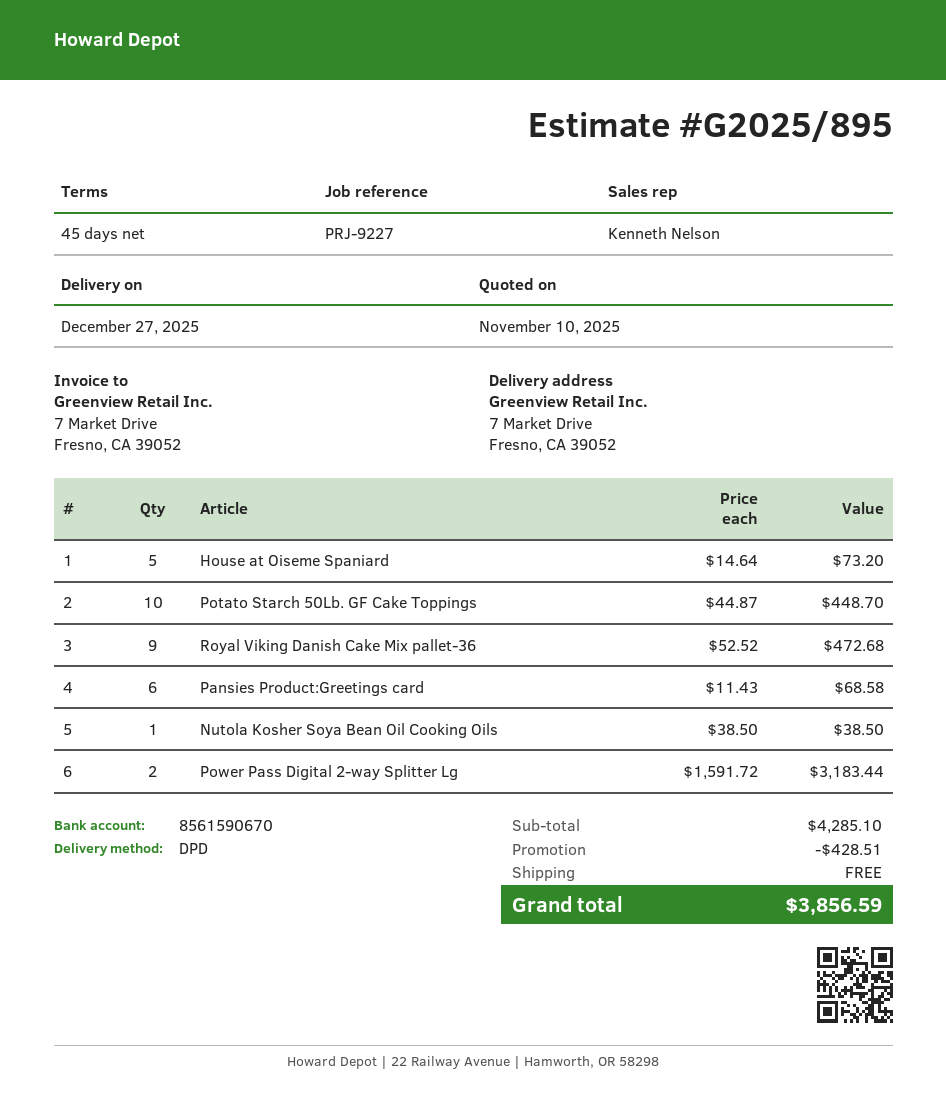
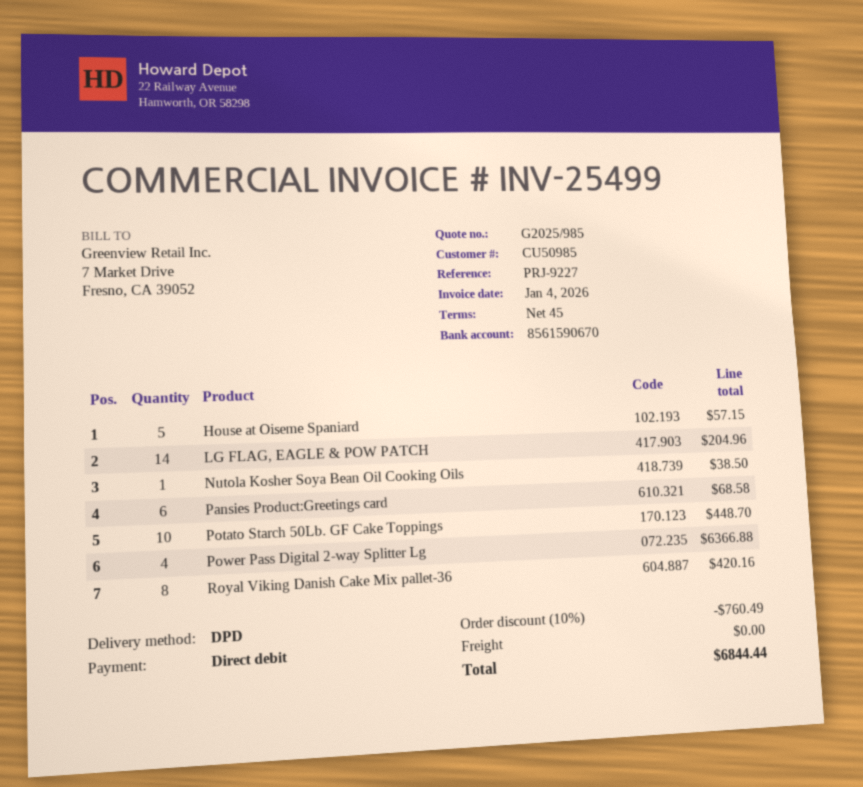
quote number: G2025/895 -> G2025/985
House at Oiseme Spaniard: 5 for 73.20 -> 5 for 57.15
Royal Viking Danish Cake Mix pallet-36: 9 for 472.68 -> 8 for 420.16
Power Pass Digital 2-way Splitter Lg: 2 for 3183.44 -> 4 for 6366.88
LG FLAG, EAGLE & POW PATCH: none -> 14 for 204.96
discount: 428.51 -> 760.49
total: 3856.59 -> 6844.44

